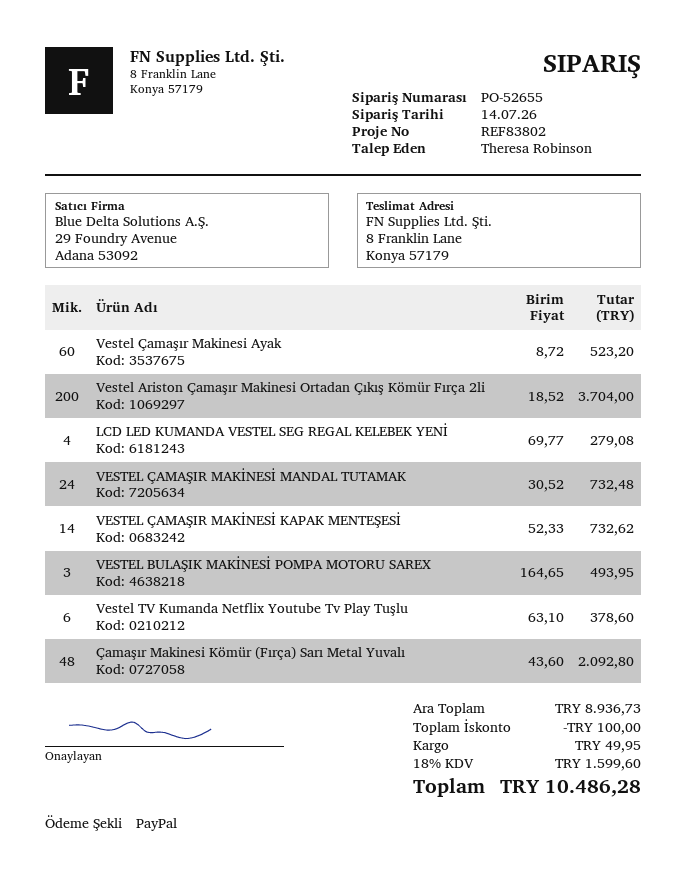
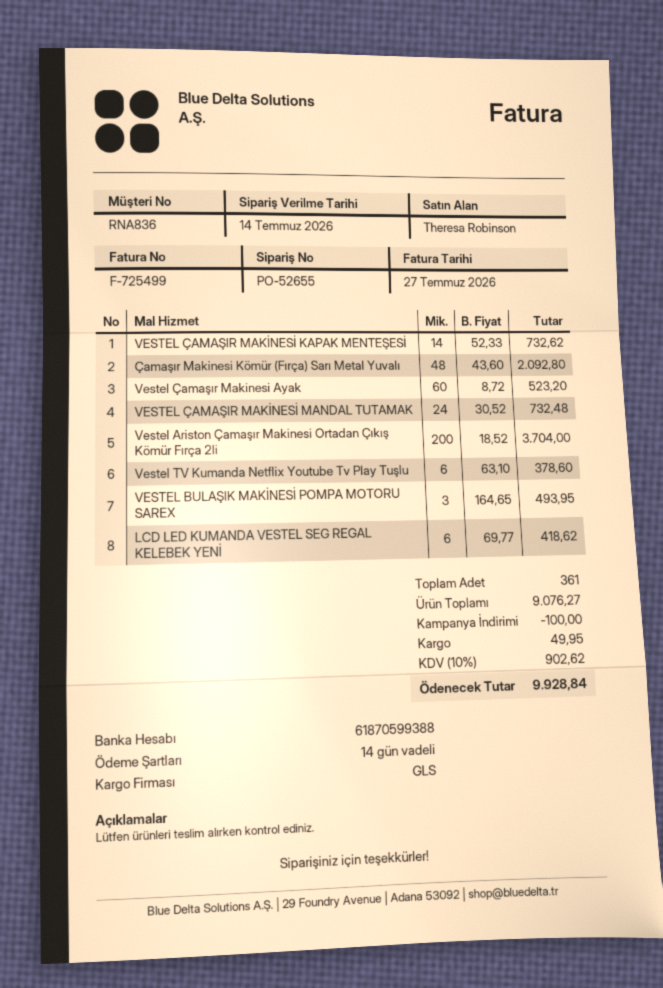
LCD LED KUMANDA VESTEL SEG REGAL KELEBEK YENİ: 4 x 69.77 = 279.08 -> 6 x 69.77 = 418.62
subtotal: 8936.73 -> 9076.27
tax: 18% = 1599.60 -> 10% = 902.62
total: 10486.28 -> 9928.84

